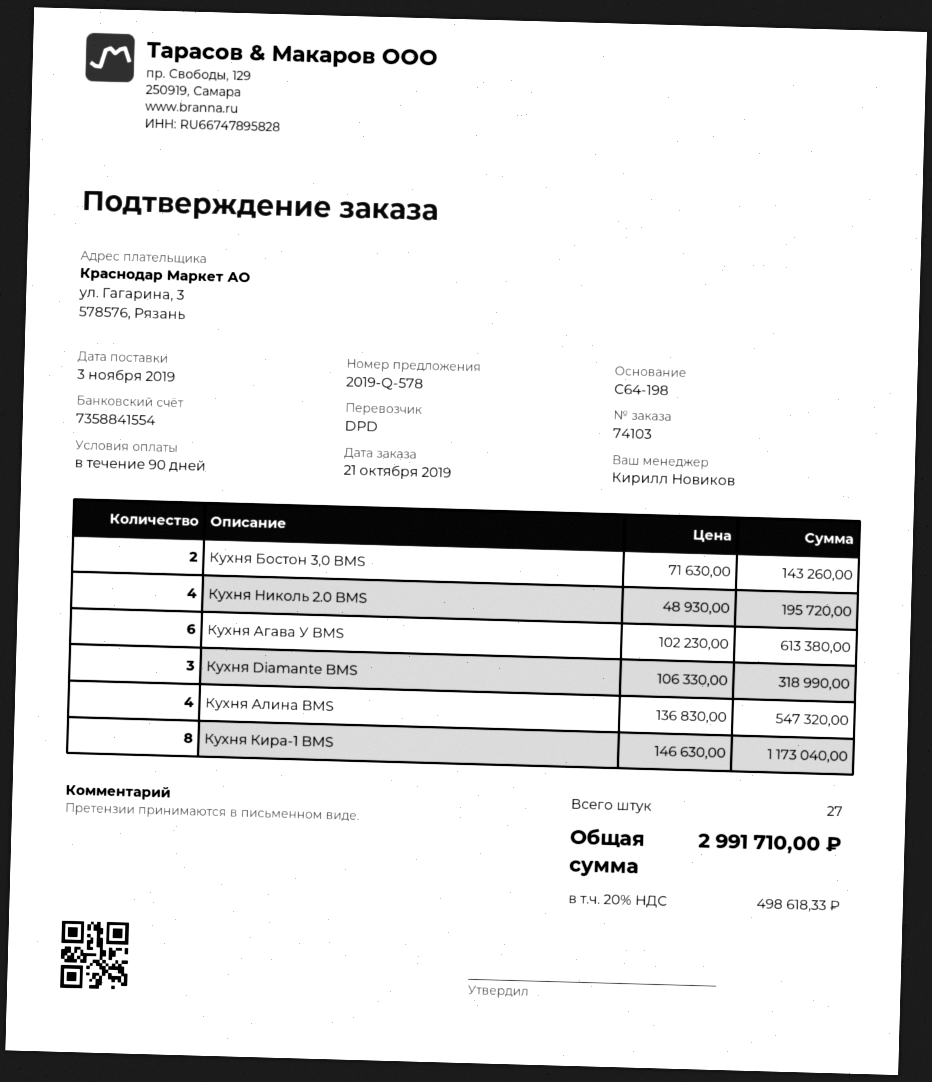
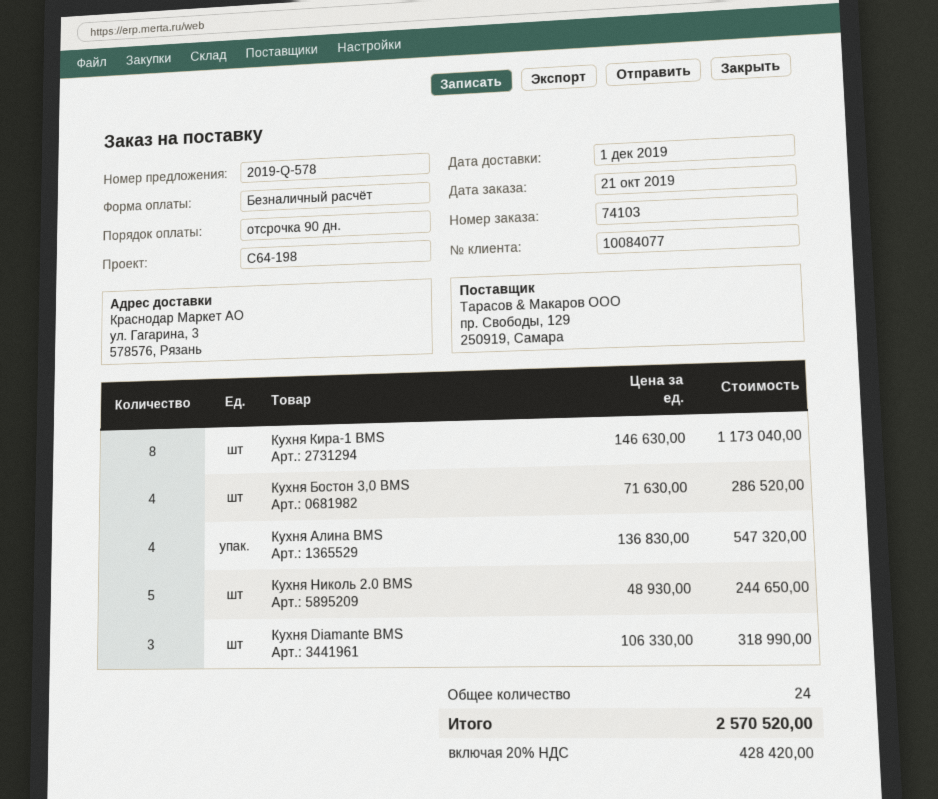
delivery date: 2019-11-03 -> 2019-12-01
Кухня Бостон 3,0 BMS: 2 x 71630.00 = 143260.00 -> 4 x 71630.00 = 286520.00
Кухня Николь 2.0 BMS: 4 x 48930.00 = 195720.00 -> 5 x 48930.00 = 244650.00
Кухня Агава У BMS: 6 x 102230.00 = 613380.00 -> none
total quantity: 27 -> 24
tax: 20% = 498618.33 -> 20% = 428420.00
total: 2991710.00 -> 2570520.00

